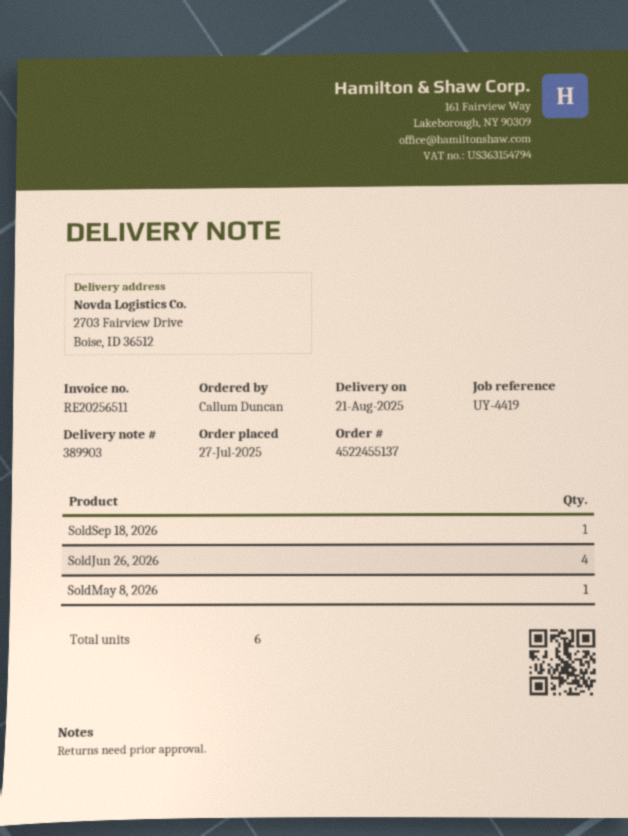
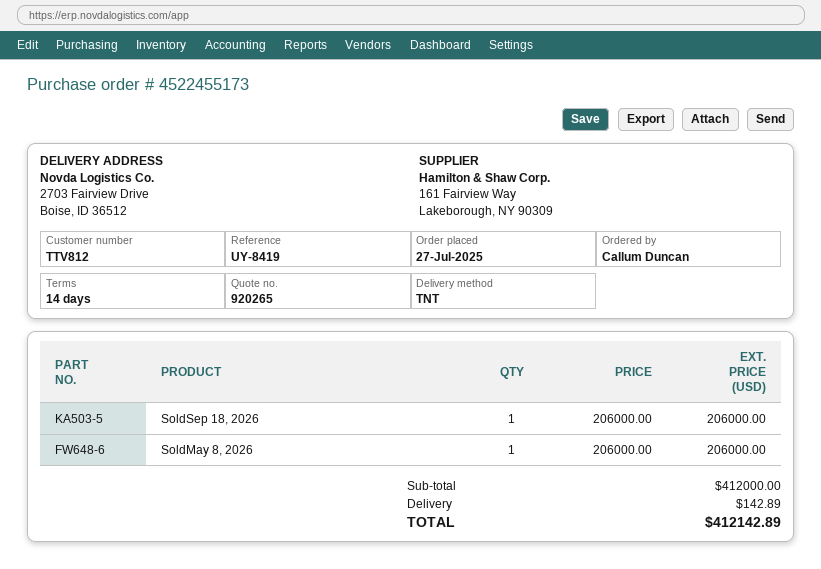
order number: 4522455137 -> 4522455173
reference: UY-4419 -> UY-8419
SoldJun 26, 2026: 4 -> none

